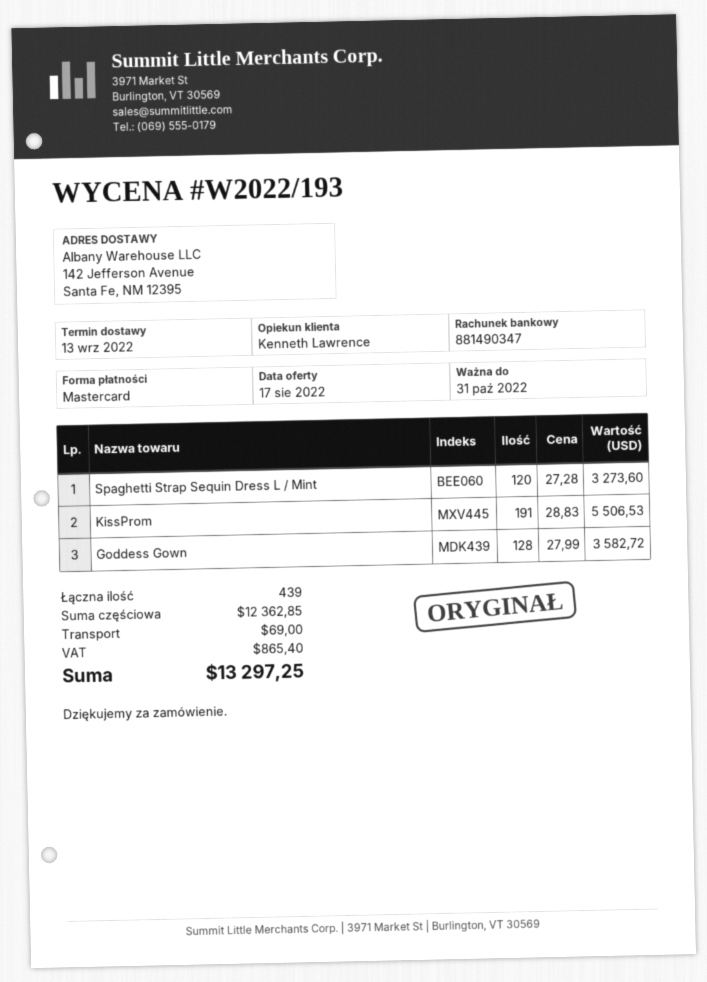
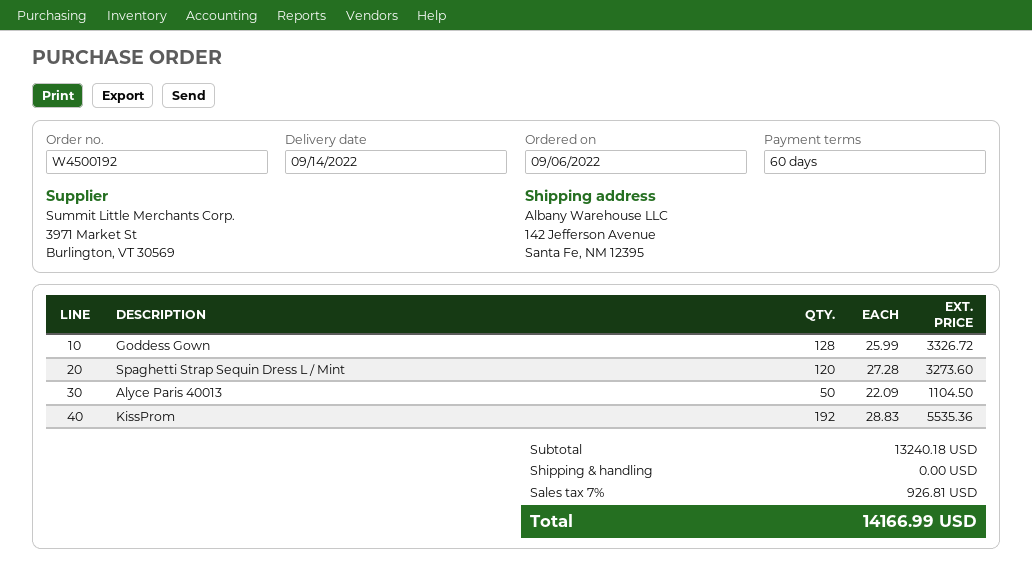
delivery date: 2022-09-13 -> 2022-09-14
KissProm: 191 x 28.83 = 5506.53 -> 192 x 28.83 = 5535.36
Goddess Gown: 128 x 27.99 = 3582.72 -> 128 x 25.99 = 3326.72
Alyce Paris 40013: none -> 50 x 22.09 = 1104.50
subtotal: 12362.85 -> 13240.18
shipping: 69.00 -> 0.00
tax: 865.40 -> 926.81
total: 13297.25 -> 14166.99

